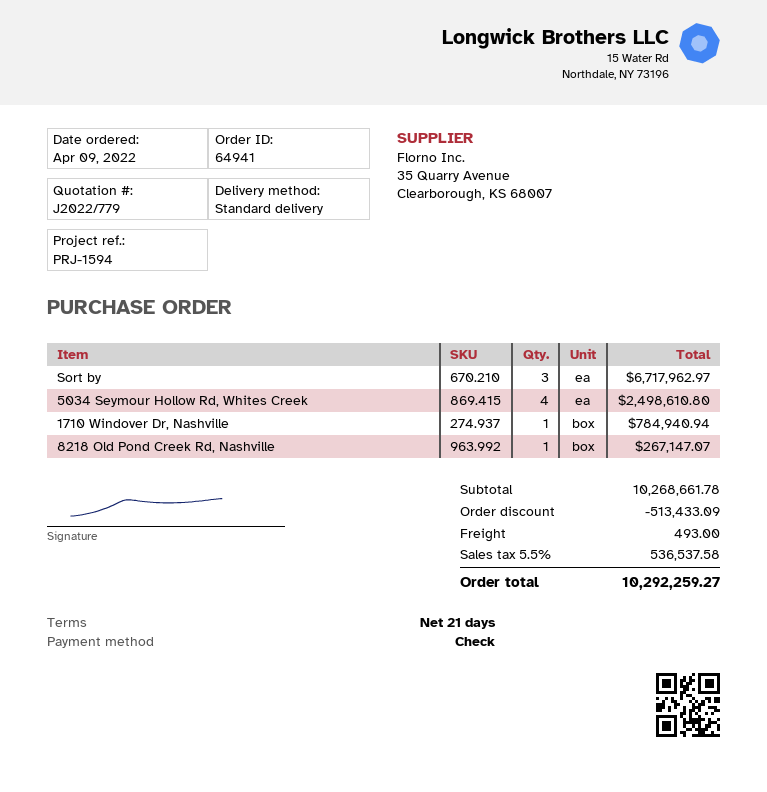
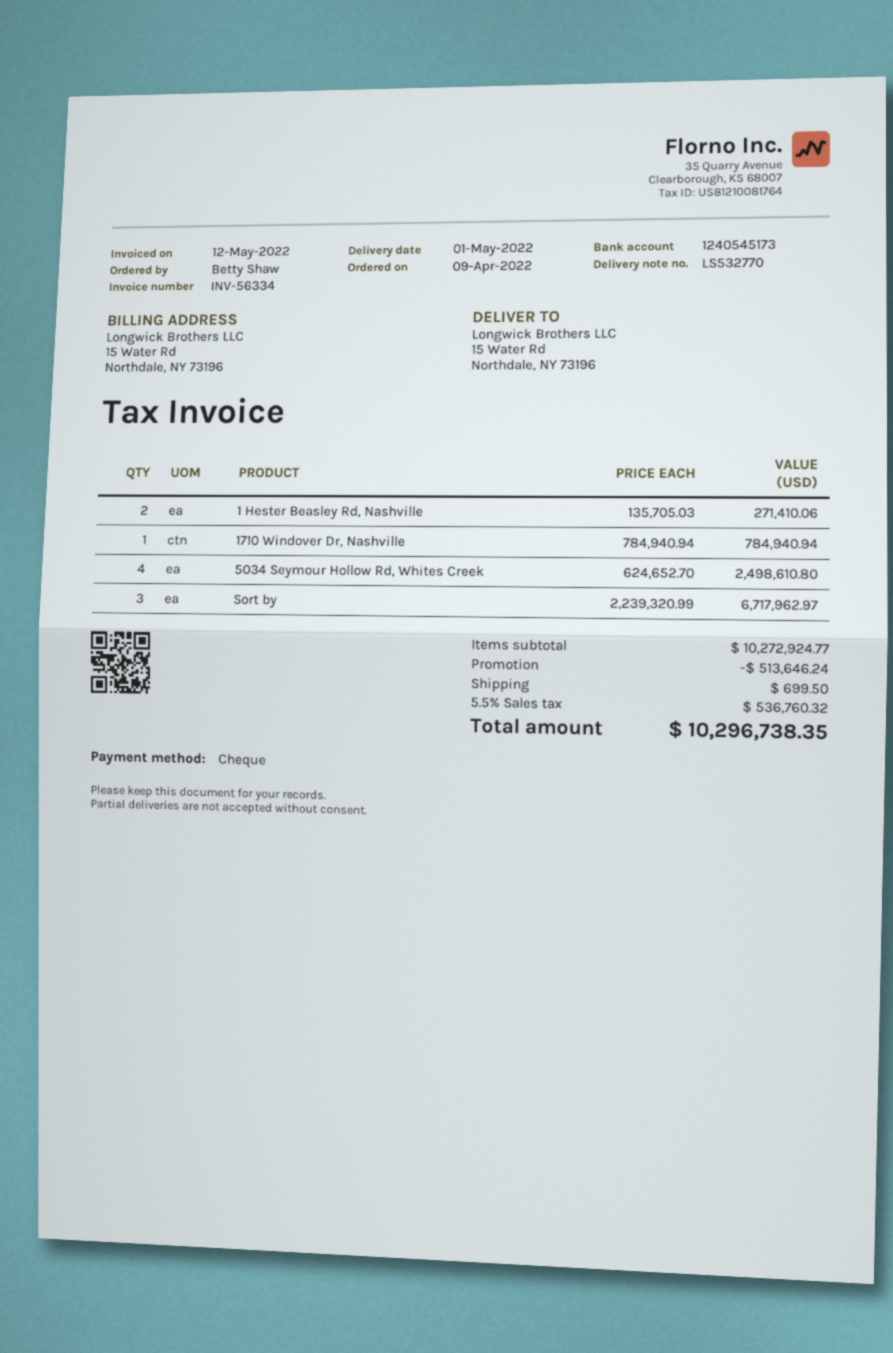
8218 Old Pond Creek Rd, Nashville: 1 for 267147.07 -> none
1 Hester Beasley Rd, Nashville: none -> 2 for 271410.06
subtotal: 10268661.78 -> 10272924.77
discount: 513433.09 -> 513646.24
shipping: 493.00 -> 699.50
tax: 5.5% = 536537.58 -> 5.5% = 536760.32
total: 10292259.27 -> 10296738.35

